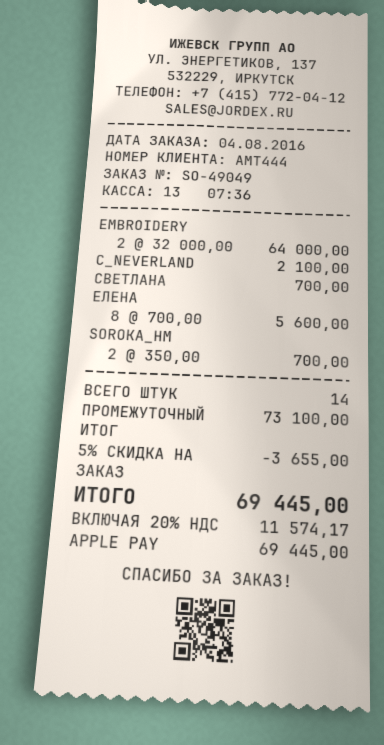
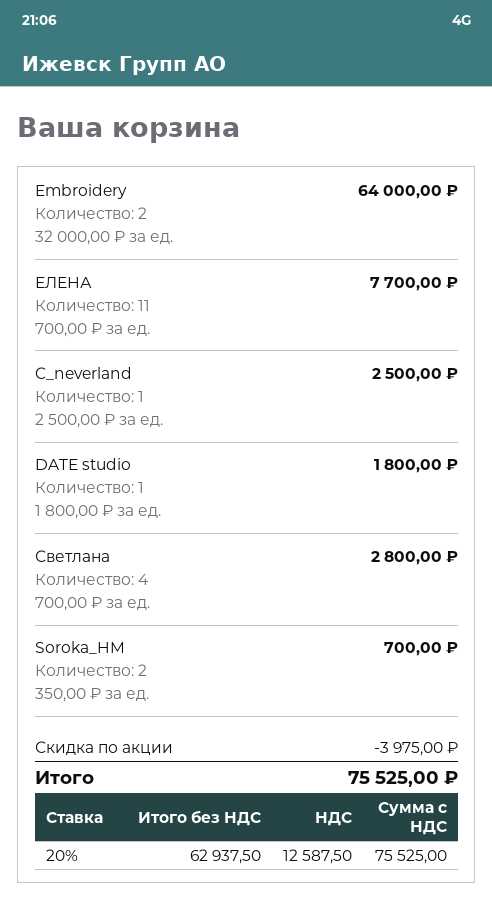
C_NEVERLAND: 1 x 2100.00 = 2100.00 -> 1 x 2500.00 = 2500.00
СВЕТЛАНА: 1 x 700.00 = 700.00 -> 4 x 700.00 = 2800.00
ЕЛЕНА: 8 x 700.00 = 5600.00 -> 11 x 700.00 = 7700.00
DATE studio: none -> 1 x 1800.00 = 1800.00
discount: 3655.00 -> 3975.00
tax: 20% = 11574.17 -> 20% = 12587.50
total: 69445.00 -> 75525.00

